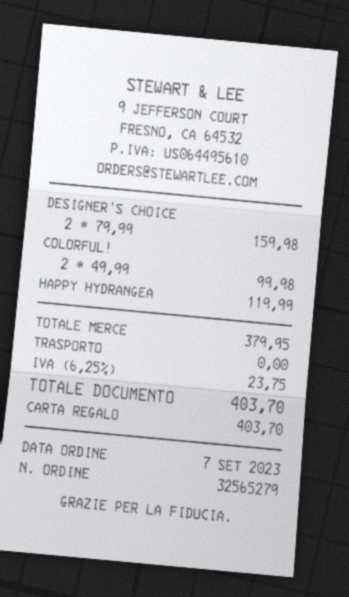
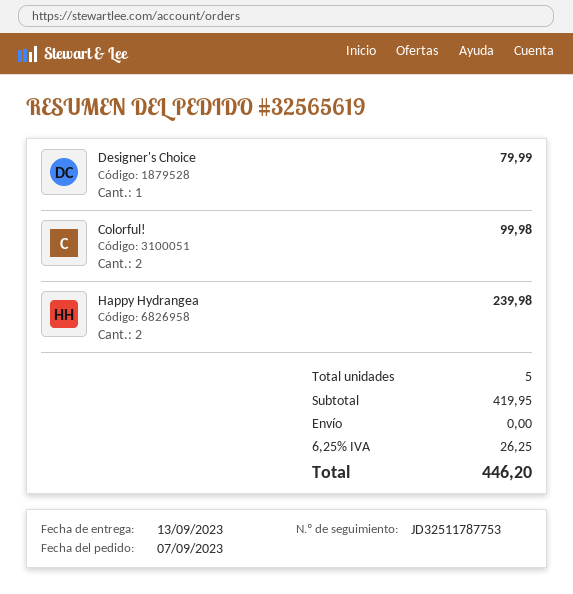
order number: 32565279 -> 32565619
DESIGNER'S CHOICE: 2 for 159.98 -> 1 for 79.99
HAPPY HYDRANGEA: 1 for 119.99 -> 2 for 239.98
subtotal: 379.95 -> 419.95
tax: 6.25% = 23.75 -> 6.25% = 26.25
total: 403.70 -> 446.20

